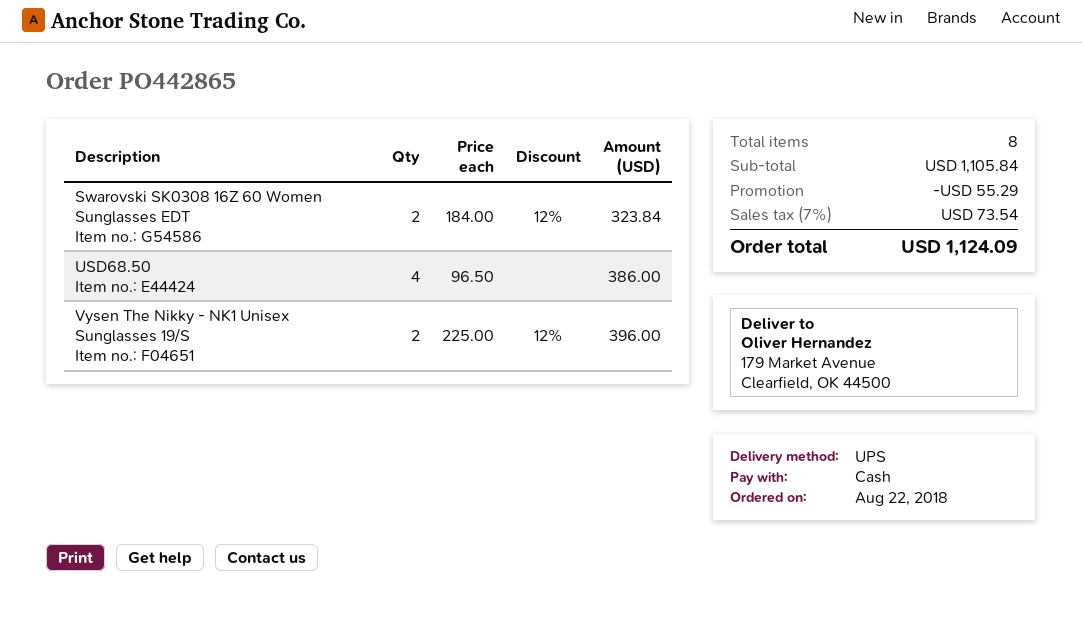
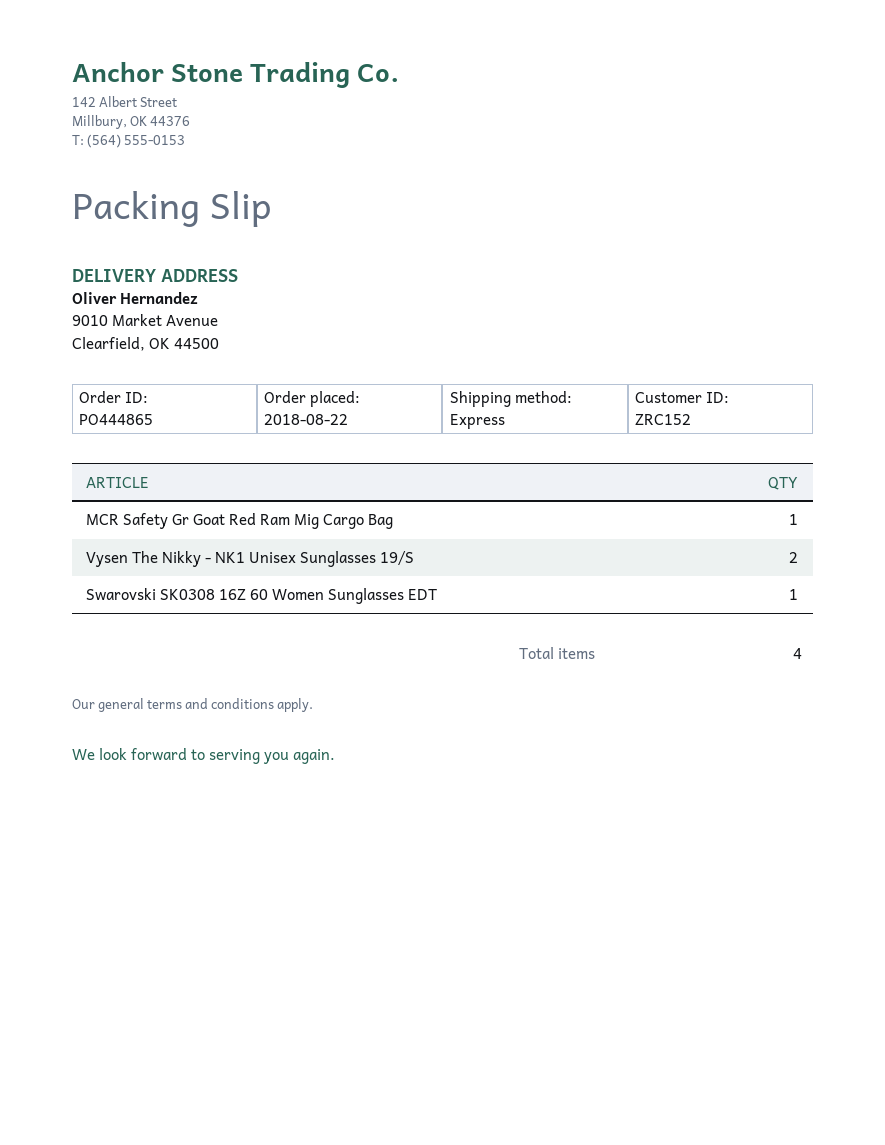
order number: PO442865 -> PO444865
shipping method: UPS -> express
ship to: 179 Market Avenue, Clearfield, OK 44500 -> 9010 Market Avenue, Clearfield, OK 44500
Swarovski SK0308 16Z 60 Women Sunglasses EDT: 2 -> 1
USD68.50: 4 -> none
MCR Safety Gr Goat Red Ram Mig Cargo Bag: none -> 1
total quantity: 8 -> 4

